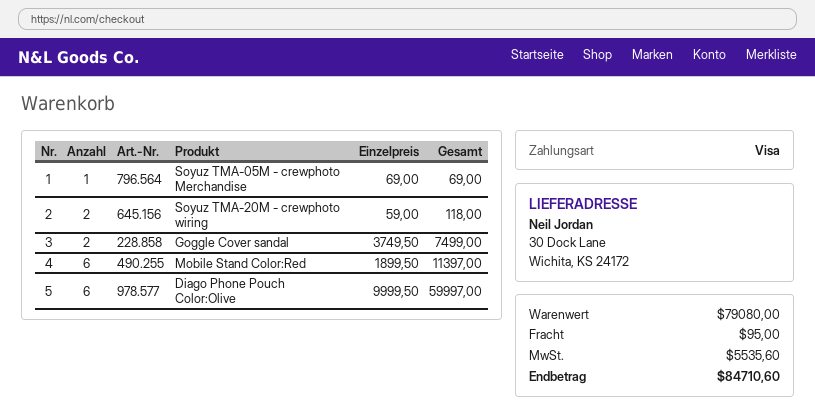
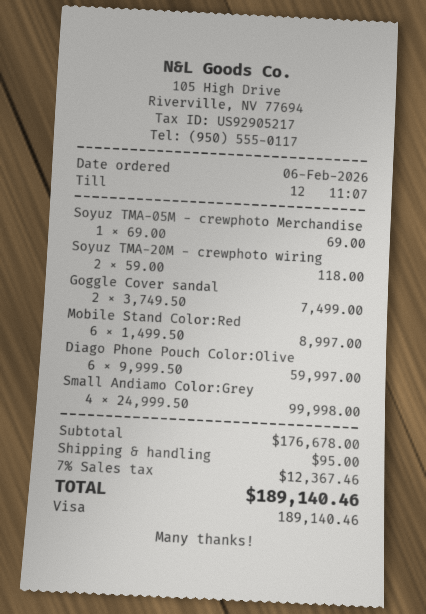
Mobile Stand Color:Red: 6 x 1899.50 = 11397.00 -> 6 x 1499.50 = 8997.00
Small Andiamo Color:Grey: none -> 4 x 24999.50 = 99998.00
subtotal: 79080.00 -> 176678.00
tax: 5535.60 -> 12367.46
total: 84710.60 -> 189140.46

